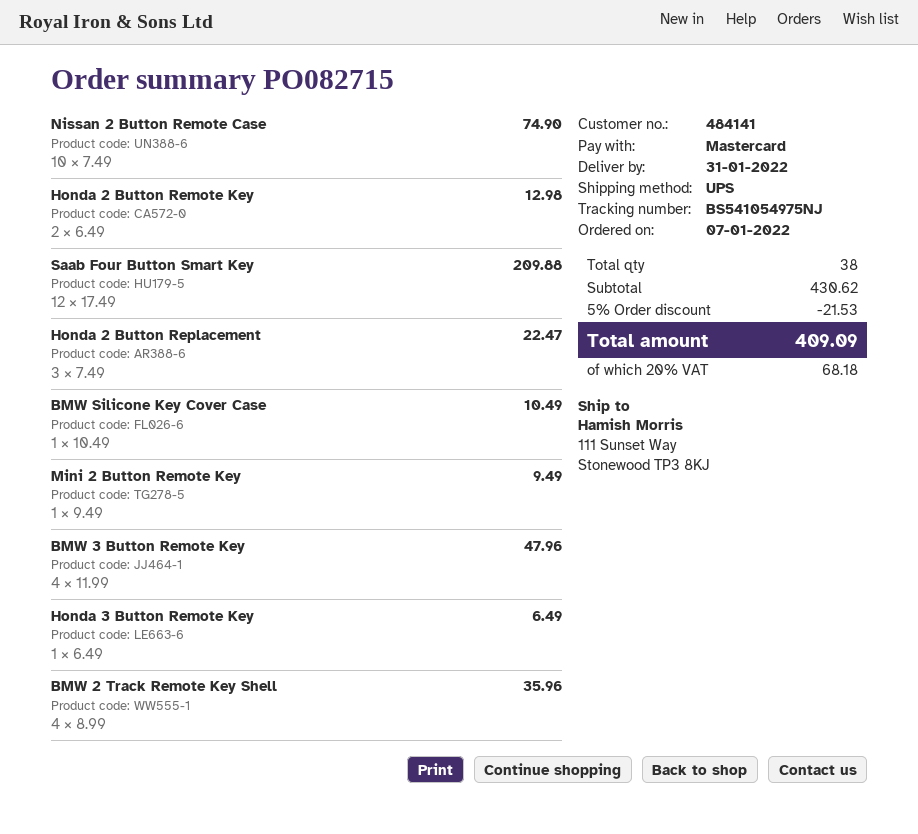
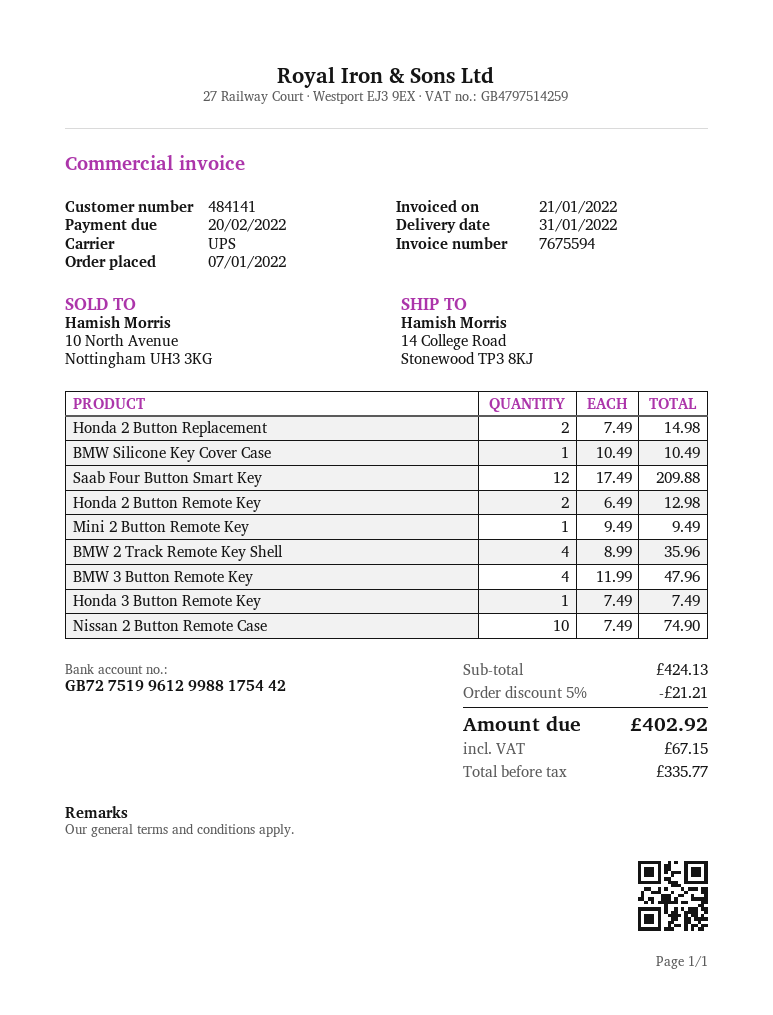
ship to: 111 Sunset Way, Stonewood TP3 8KJ -> 14 College Road, Stonewood TP3 8KJ
Honda 2 Button Replacement: 3 x 7.49 = 22.47 -> 2 x 7.49 = 14.98
Honda 3 Button Remote Key: 1 x 6.49 = 6.49 -> 1 x 7.49 = 7.49
subtotal: 430.62 -> 424.13
discount: 5% = 21.53 -> 5% = 21.21
tax: 68.18 -> 67.15
total: 409.09 -> 402.92

